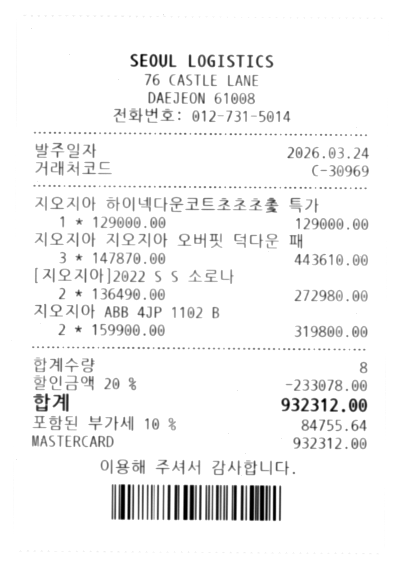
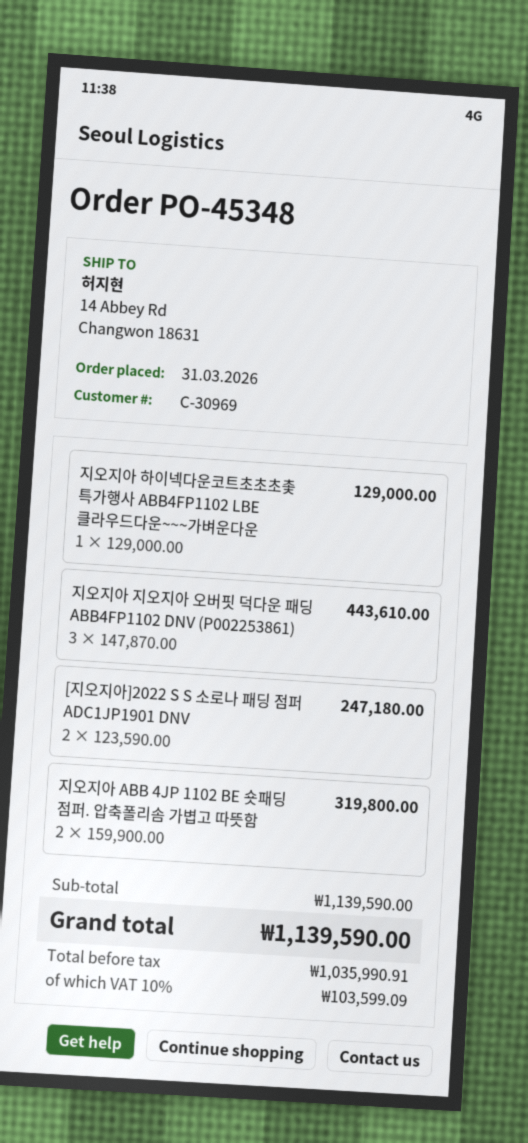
order date: 2026-03-24 -> 2026-03-31
[지오지아]2022 S S 소로나: 2 x 136490.00 = 272980.00 -> 2 x 123590.00 = 247180.00
discount: 20% = 233078.00 -> none
tax: 10% = 84755.64 -> 10% = 103599.09
total: 932312.00 -> 1139590.00

